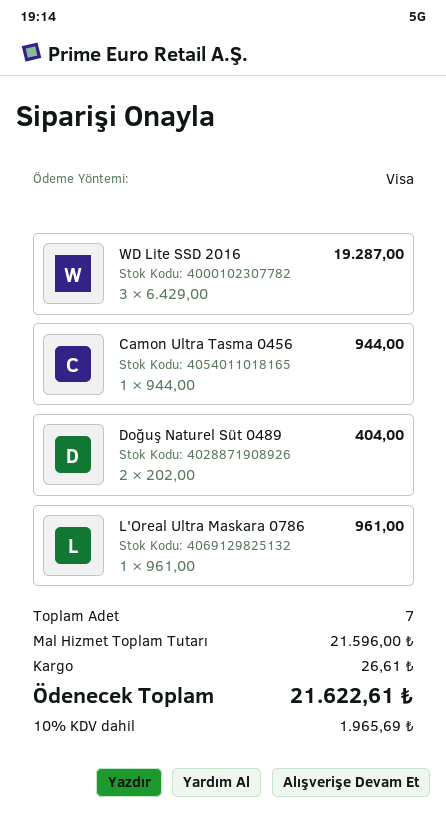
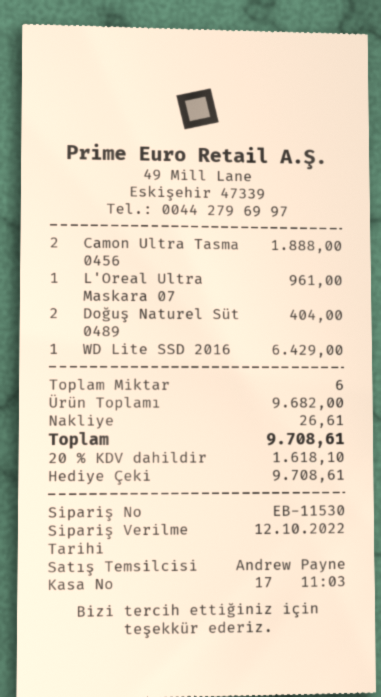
payment method: Visa -> gift card
WD Lite SSD 2016: 3 for 19287.00 -> 1 for 6429.00
Camon Ultra Tasma 0456: 1 for 944.00 -> 2 for 1888.00
total quantity: 7 -> 6
subtotal: 21596.00 -> 9682.00
tax: 10% = 1965.69 -> 20% = 1618.10
total: 21622.61 -> 9708.61

